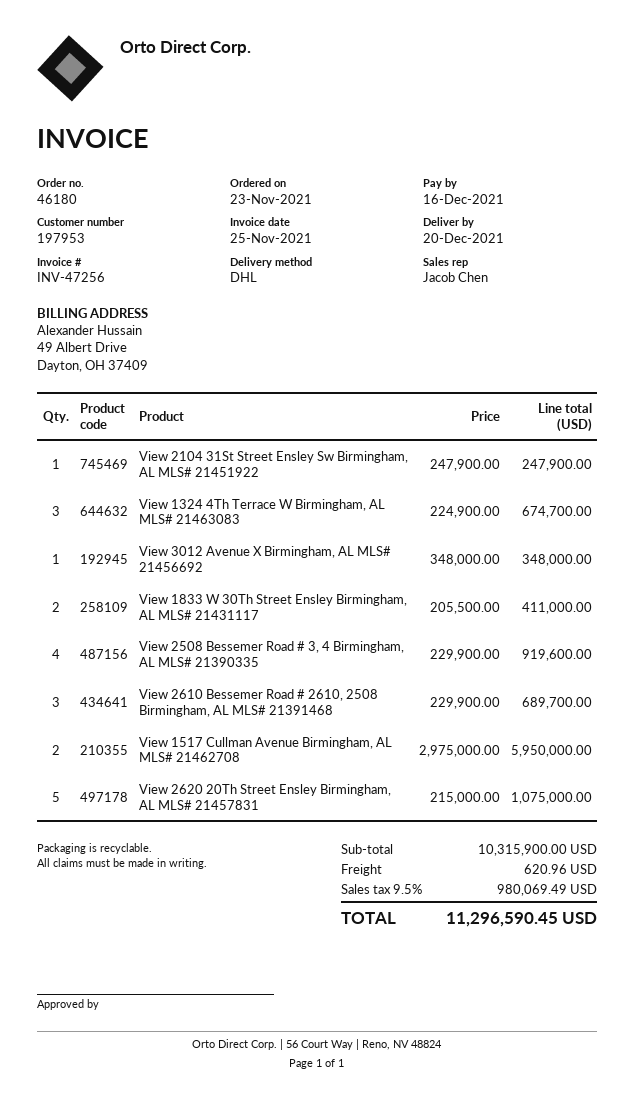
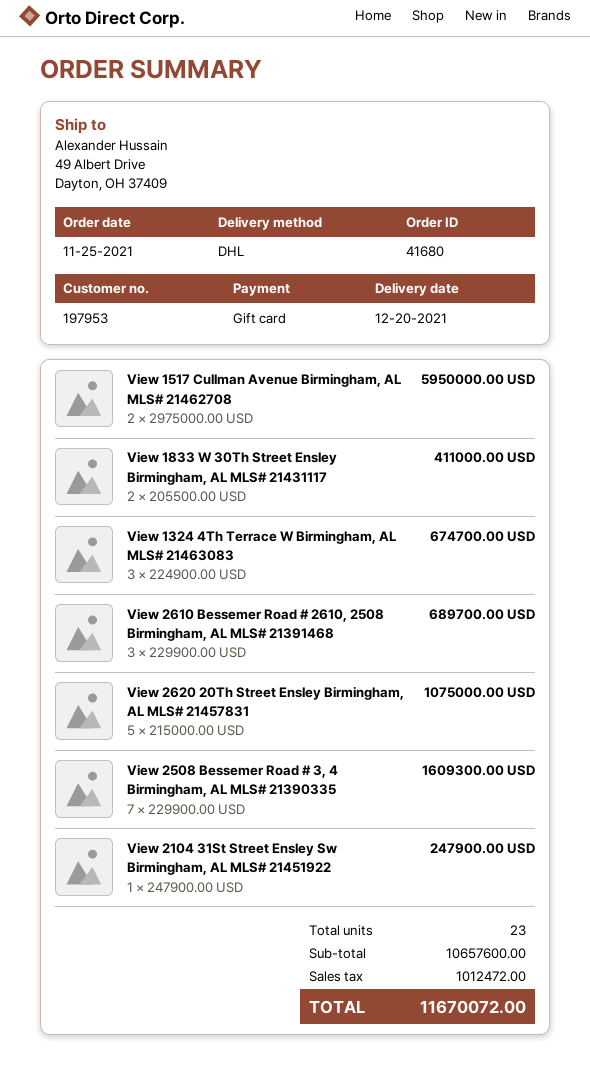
order number: 46180 -> 41680
order date: 2021-11-23 -> 2021-11-25
View 3012 Avenue X Birmingham, AL MLS# 21456692: 1 x 348000.00 = 348000.00 -> none
View 2508 Bessemer Road # 3, 4 Birmingham, AL MLS# 21390335: 4 x 229900.00 = 919600.00 -> 7 x 229900.00 = 1609300.00
subtotal: 10315900.00 -> 10657600.00
shipping: 620.96 -> none
tax: 980069.49 -> 1012472.00
total: 11296590.45 -> 11670072.00

